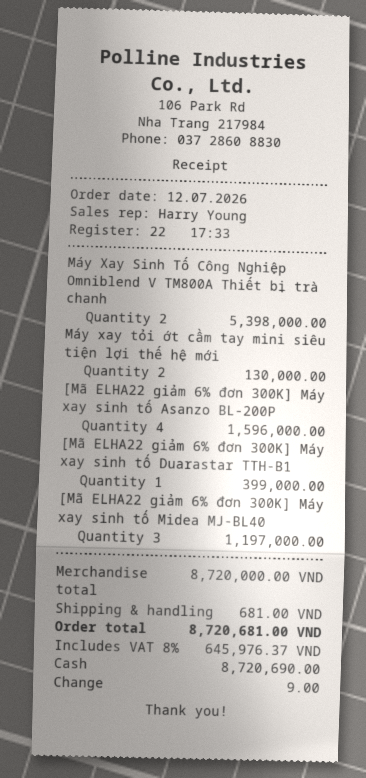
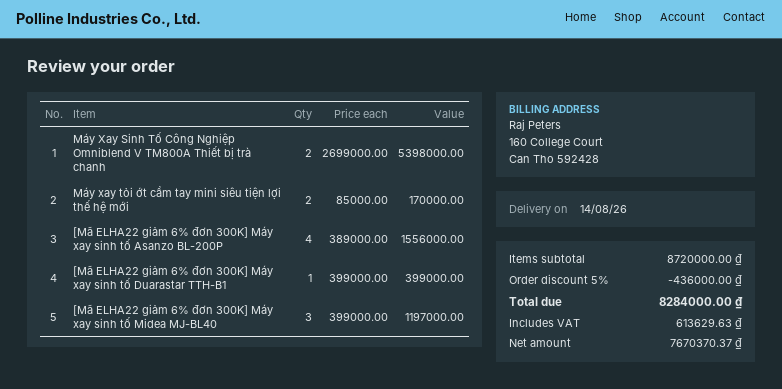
Máy xay tỏi ớt cầm tay mini siêu tiện lợi thế hệ mới: 2 for 130000.00 -> 2 for 170000.00
[Mã ELHA22 giảm 6% đơn 300K] Máy xay sinh tố Asanzo BL-200P: 4 for 1596000.00 -> 4 for 1556000.00
discount: none -> 5% = 436000.00
shipping: 681.00 -> none
tax: 645976.37 -> 613629.63
total: 8720681.00 -> 8284000.00

